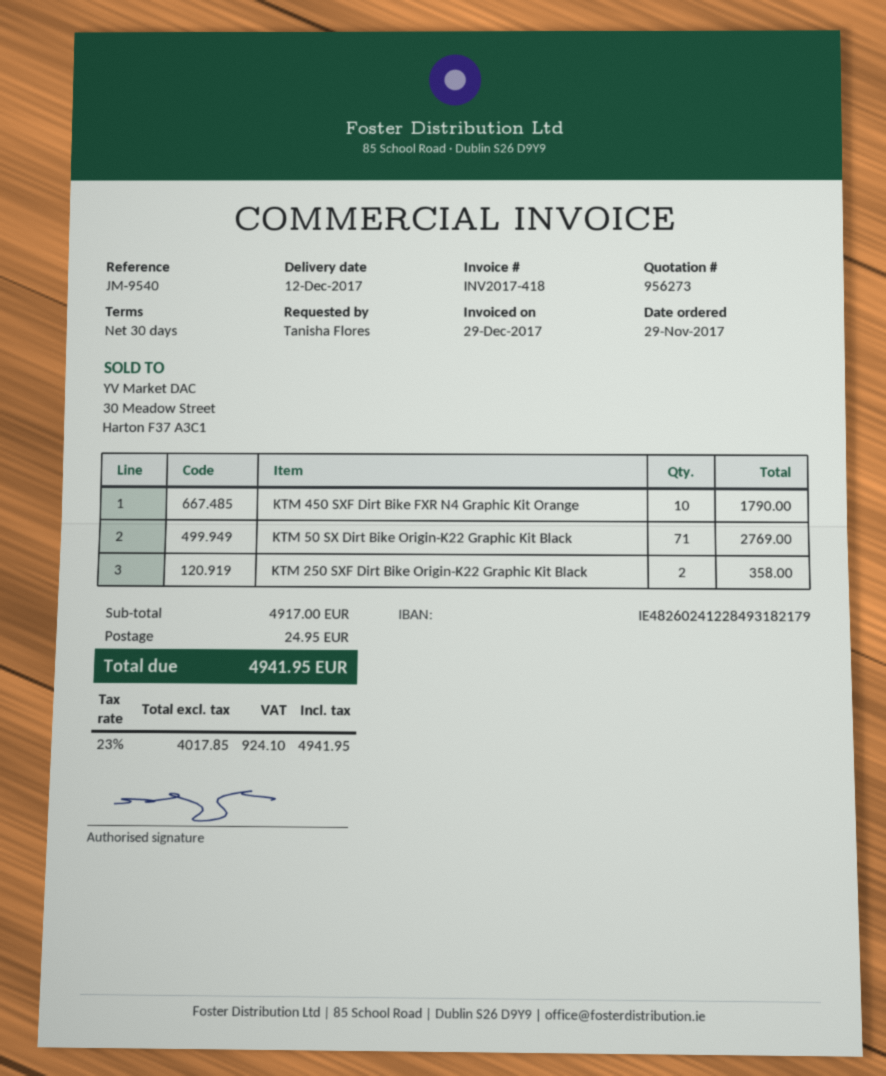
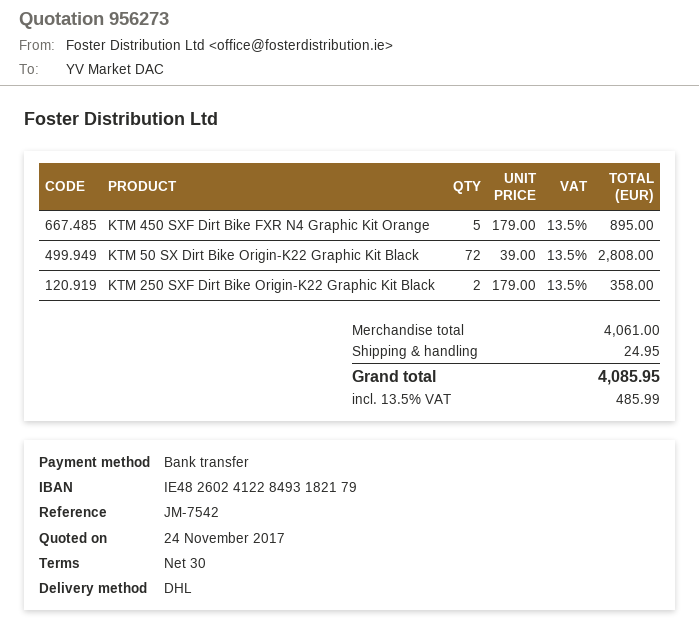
reference: JM-9540 -> JM-7542
KTM 450 SXF Dirt Bike FXR N4 Graphic Kit Orange: 10 for 1790.00 -> 5 for 895.00
KTM 50 SX Dirt Bike Origin-K22 Graphic Kit Black: 71 for 2769.00 -> 72 for 2808.00
subtotal: 4917.00 -> 4061.00
tax: 23% = 924.10 -> 13.5% = 485.99
total: 4941.95 -> 4085.95

